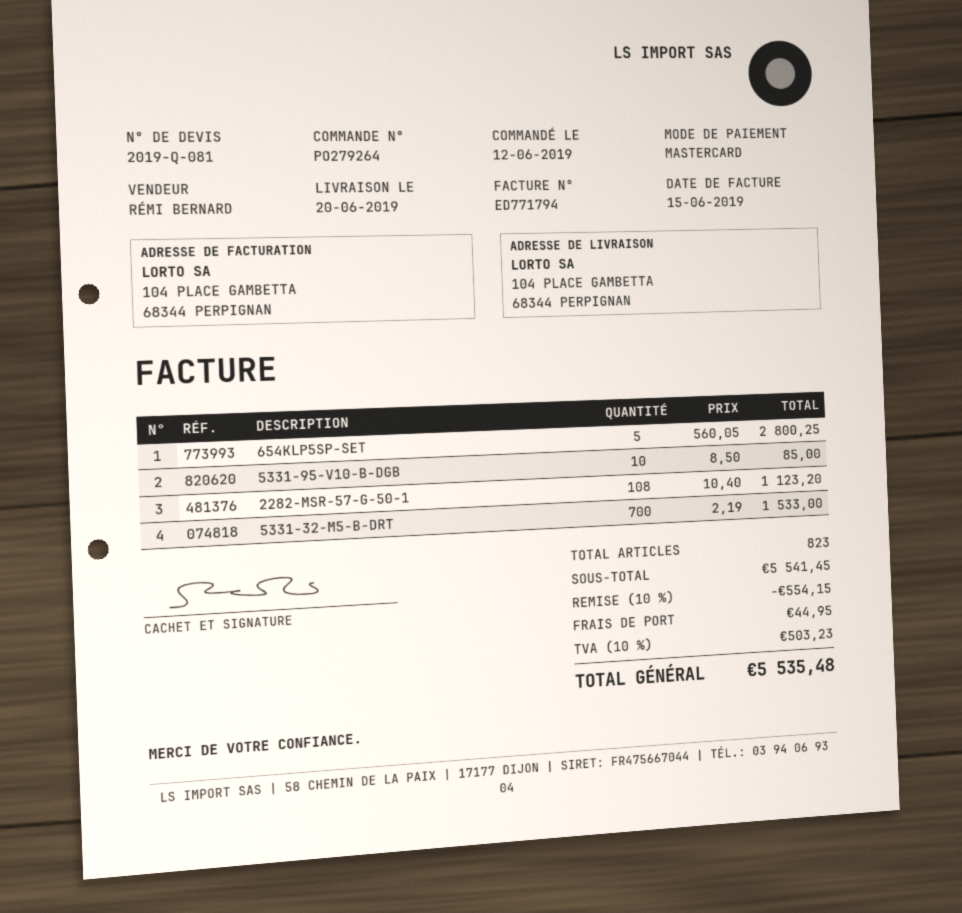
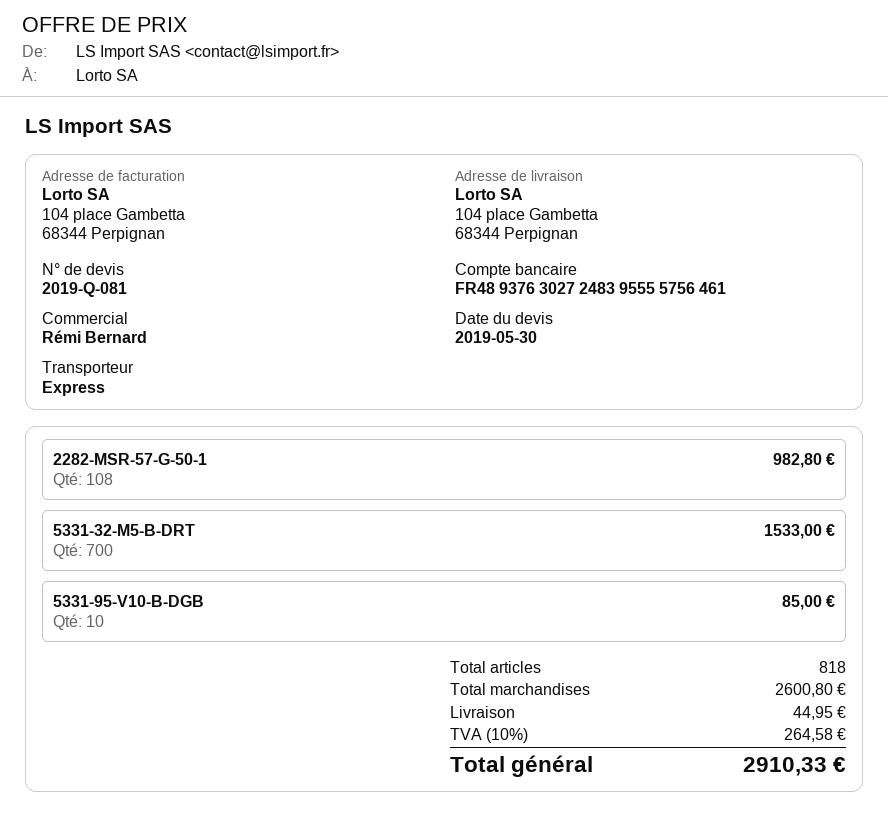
654KLP5SP-SET: 5 for 2800.25 -> none
2282-MSR-57-G-50-1: 108 for 1123.20 -> 108 for 982.80
total quantity: 823 -> 818
subtotal: 5541.45 -> 2600.80
discount: 10% = 554.15 -> none
tax: 10% = 503.23 -> 10% = 264.58
total: 5535.48 -> 2910.33

